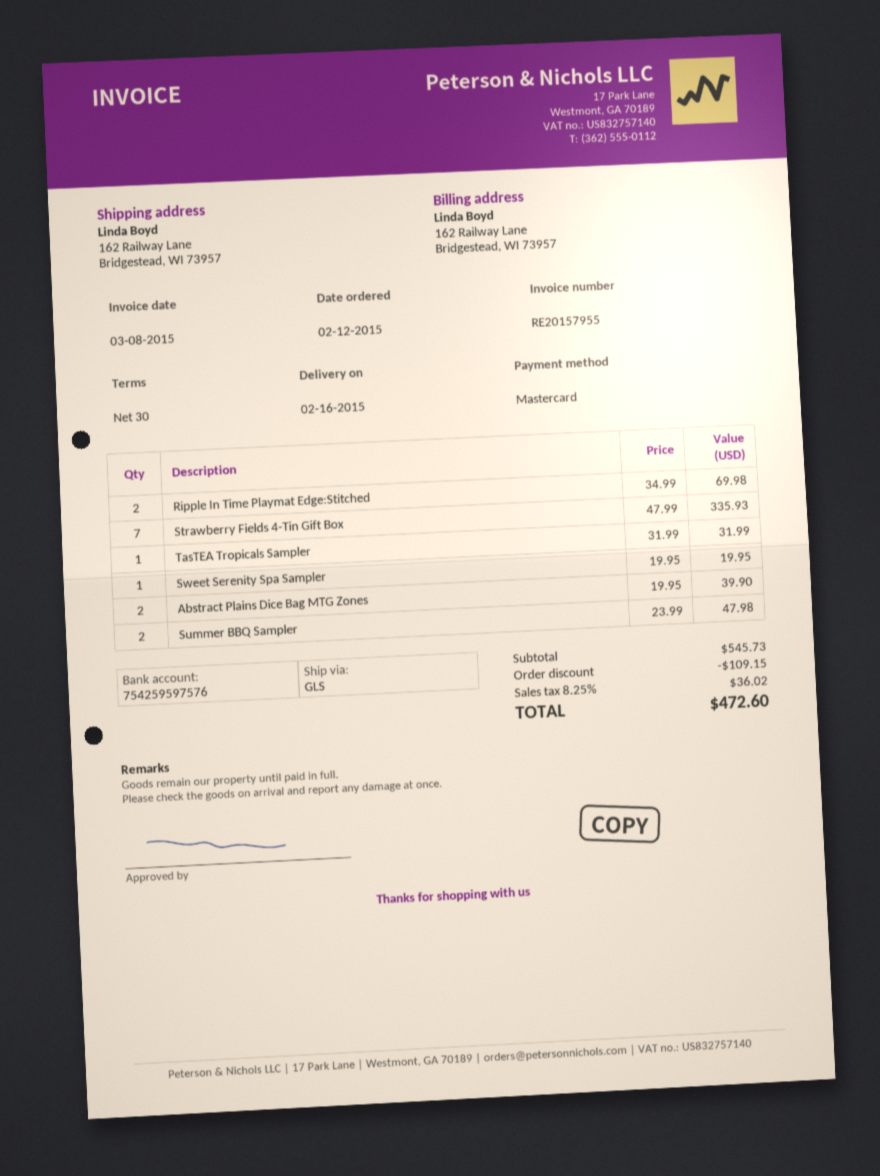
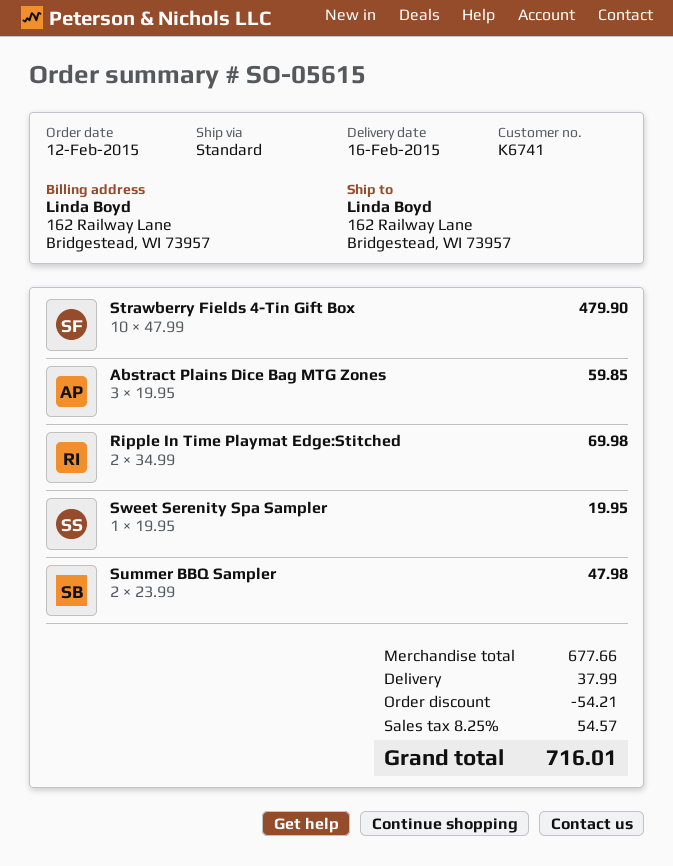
shipping method: GLS -> standard
Strawberry Fields 4-Tin Gift Box: 7 x 47.99 = 335.93 -> 10 x 47.99 = 479.90
TasTEA Tropicals Sampler: 1 x 31.99 = 31.99 -> none
Abstract Plains Dice Bag MTG Zones: 2 x 19.95 = 39.90 -> 3 x 19.95 = 59.85
subtotal: 545.73 -> 677.66
discount: 109.15 -> 54.21
shipping: none -> 37.99
tax: 8.25% = 36.02 -> 8.25% = 54.57
total: 472.60 -> 716.01

